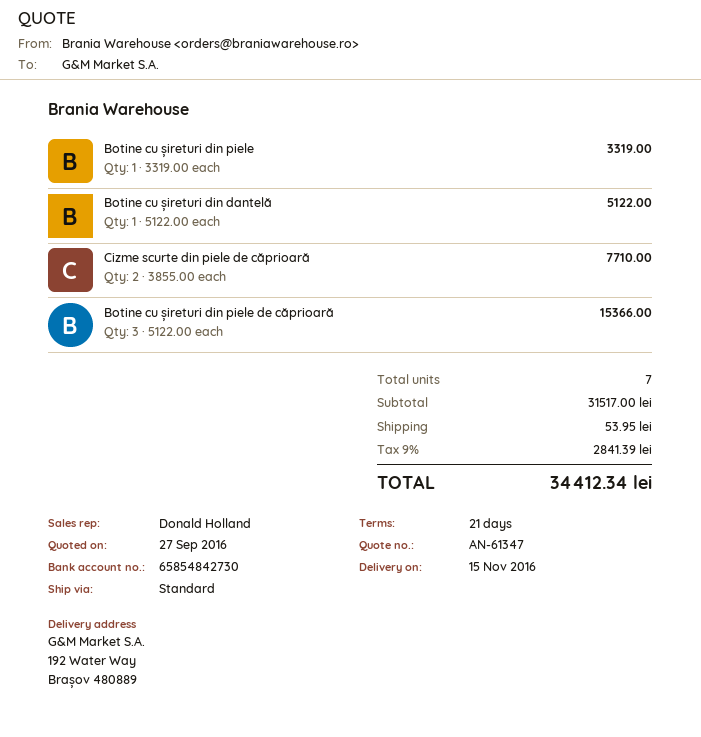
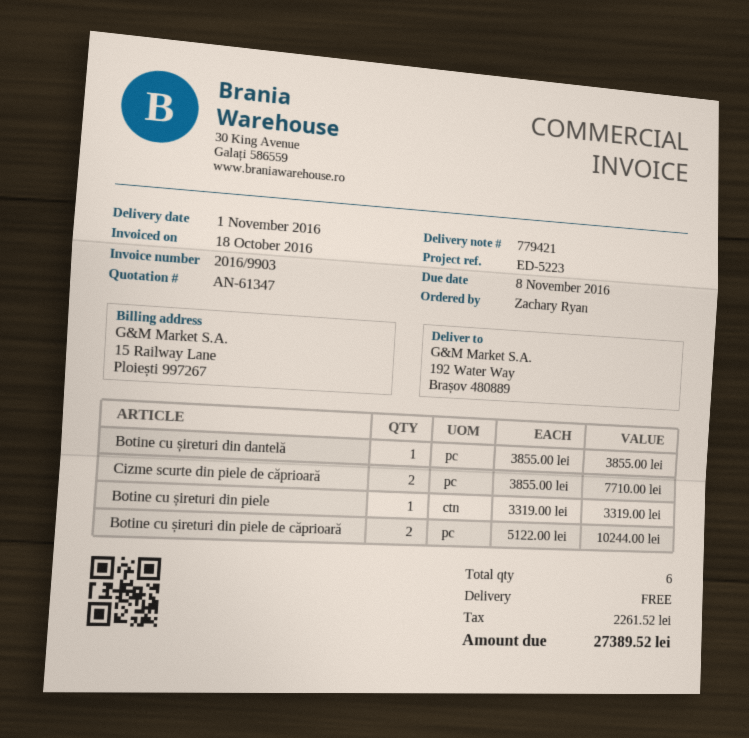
delivery date: 2016-11-15 -> 2016-11-01
Botine cu șireturi din dantelă: 1 x 5122.00 = 5122.00 -> 1 x 3855.00 = 3855.00
Botine cu șireturi din piele de căprioară: 3 x 5122.00 = 15366.00 -> 2 x 5122.00 = 10244.00
total quantity: 7 -> 6
shipping: 53.95 -> 0.00
tax: 2841.39 -> 2261.52
total: 34412.34 -> 27389.52

